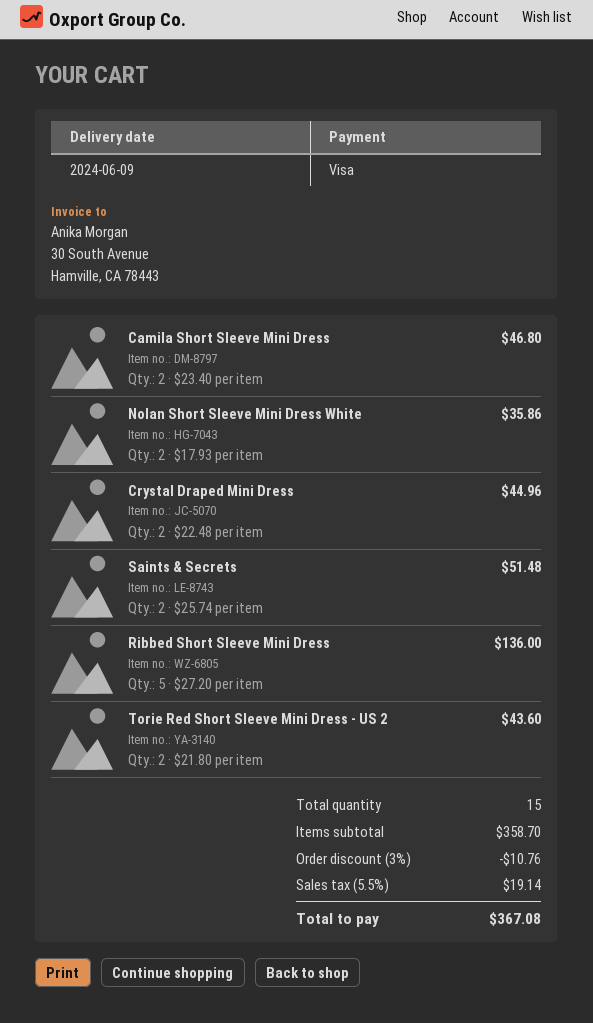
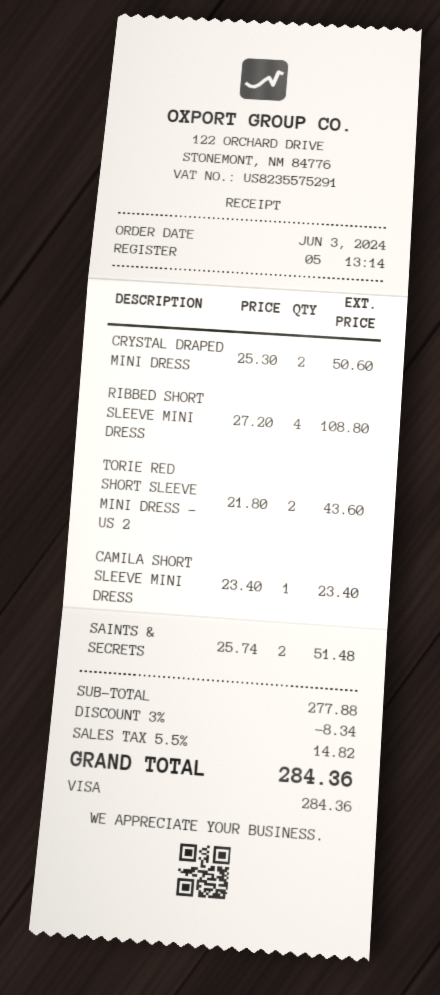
Camila Short Sleeve Mini Dress: 2 x 23.40 = 46.80 -> 1 x 23.40 = 23.40
Nolan Short Sleeve Mini Dress White: 2 x 17.93 = 35.86 -> none
Crystal Draped Mini Dress: 2 x 22.48 = 44.96 -> 2 x 25.30 = 50.60
Ribbed Short Sleeve Mini Dress: 5 x 27.20 = 136.00 -> 4 x 27.20 = 108.80
subtotal: 358.70 -> 277.88
discount: 3% = 10.76 -> 3% = 8.34
tax: 5.5% = 19.14 -> 5.5% = 14.82
total: 367.08 -> 284.36

